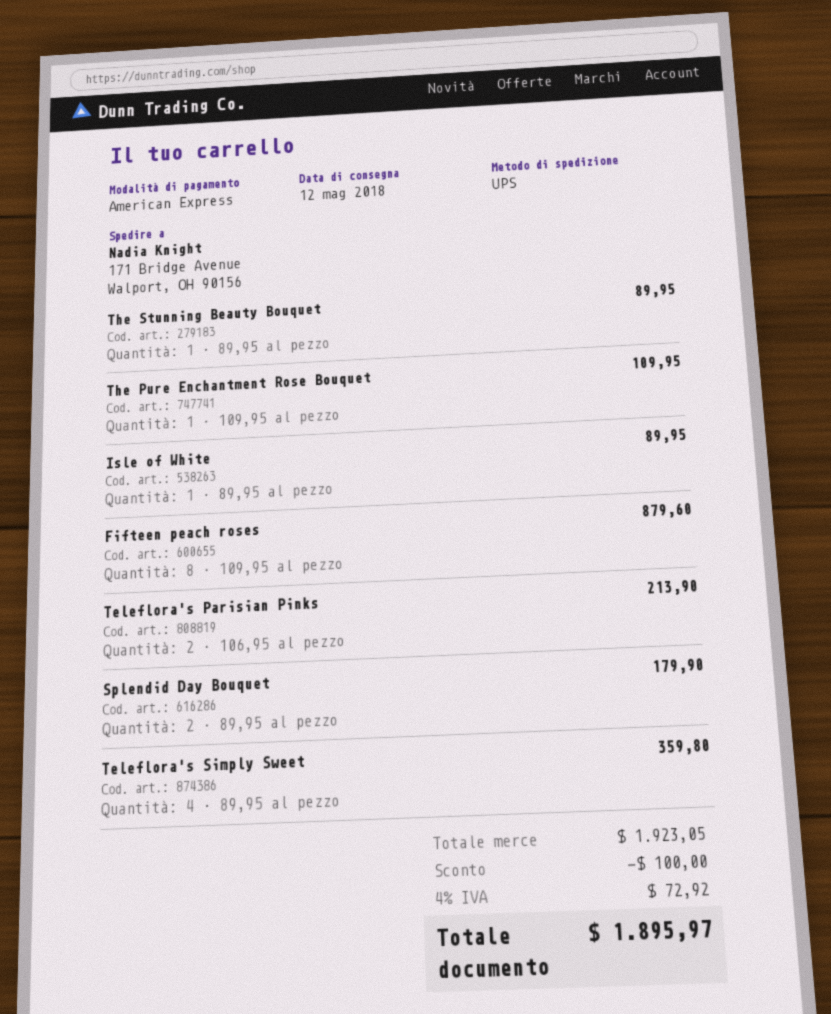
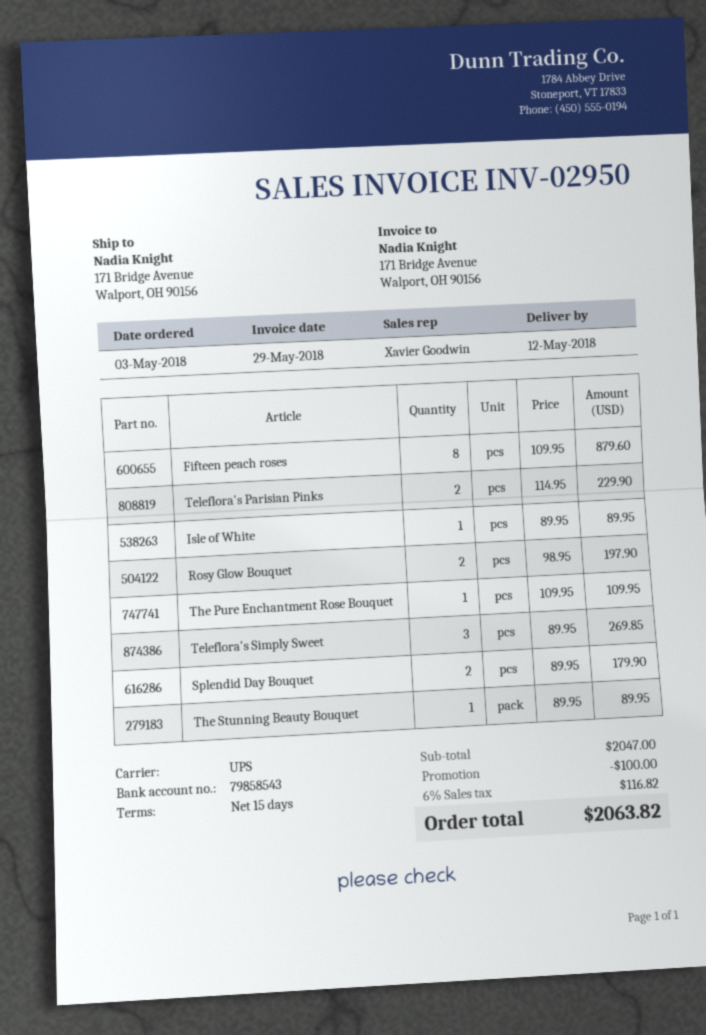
Teleflora's Parisian Pinks: 2 x 106.95 = 213.90 -> 2 x 114.95 = 229.90
Teleflora's Simply Sweet: 4 x 89.95 = 359.80 -> 3 x 89.95 = 269.85
Rosy Glow Bouquet: none -> 2 x 98.95 = 197.90
subtotal: 1923.05 -> 2047.00
tax: 4% = 72.92 -> 6% = 116.82
total: 1895.97 -> 2063.82

